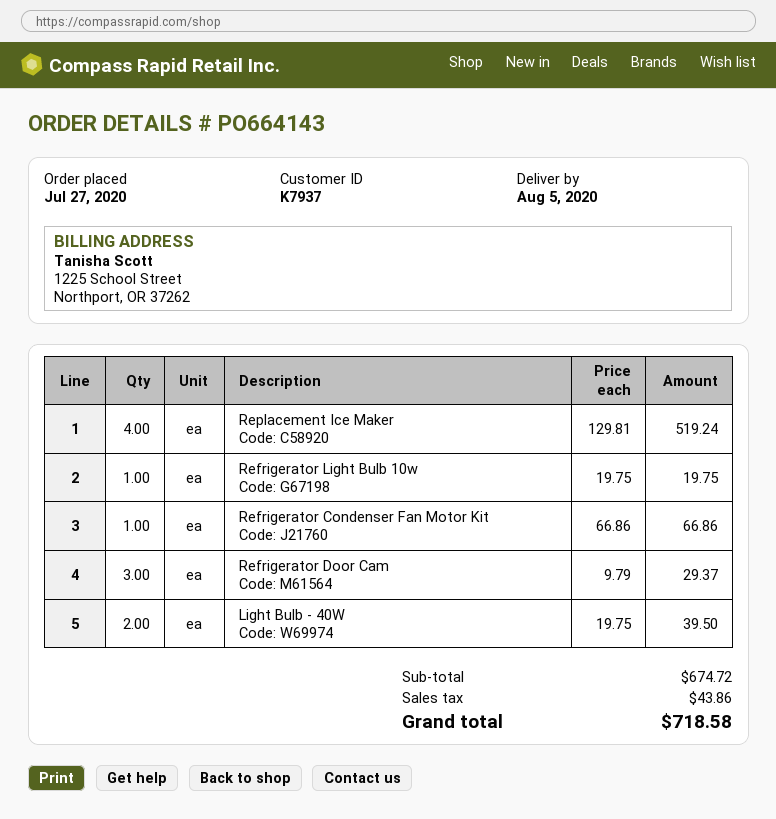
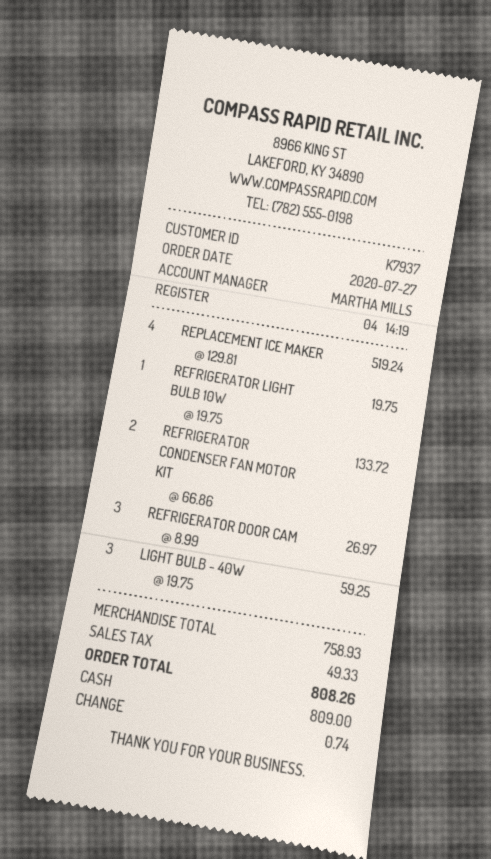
Refrigerator Condenser Fan Motor Kit: 1 x 66.86 = 66.86 -> 2 x 66.86 = 133.72
Refrigerator Door Cam: 3 x 9.79 = 29.37 -> 3 x 8.99 = 26.97
Light Bulb - 40W: 2 x 19.75 = 39.50 -> 3 x 19.75 = 59.25
subtotal: 674.72 -> 758.93
tax: 43.86 -> 49.33
total: 718.58 -> 808.26

